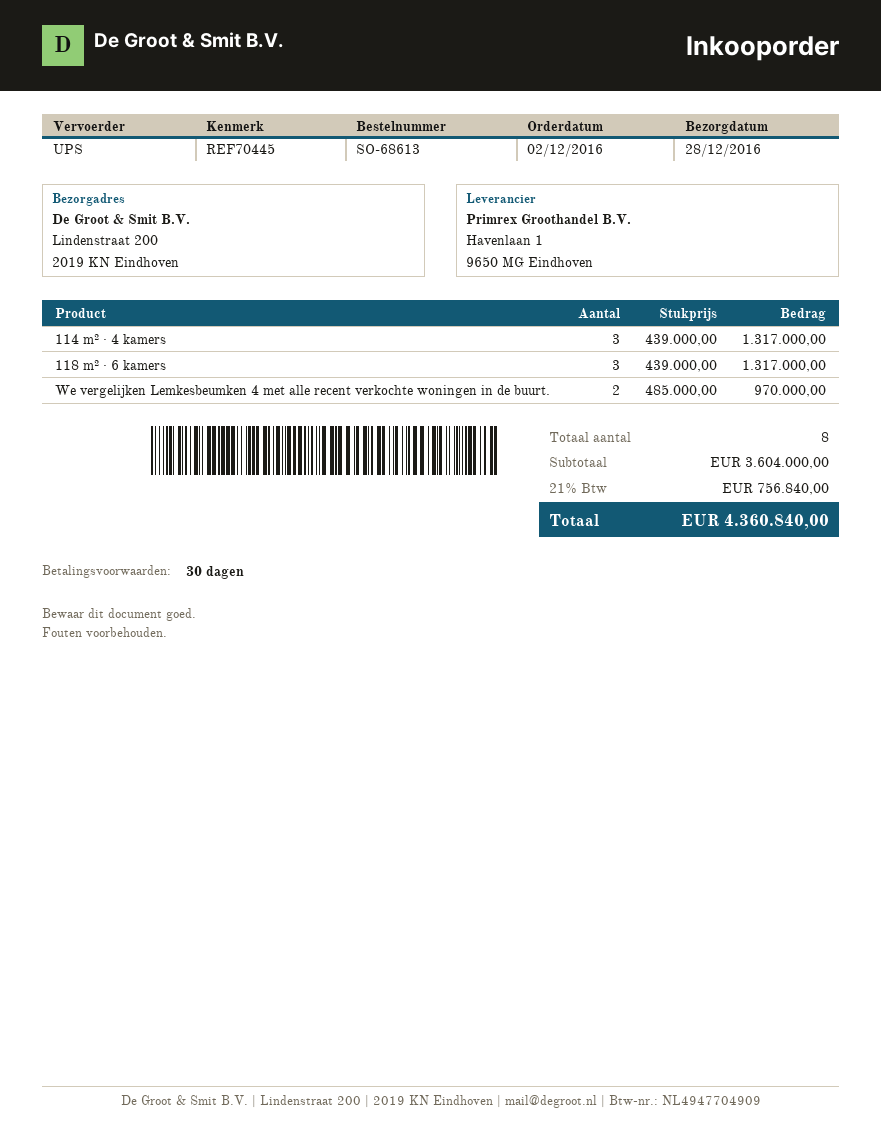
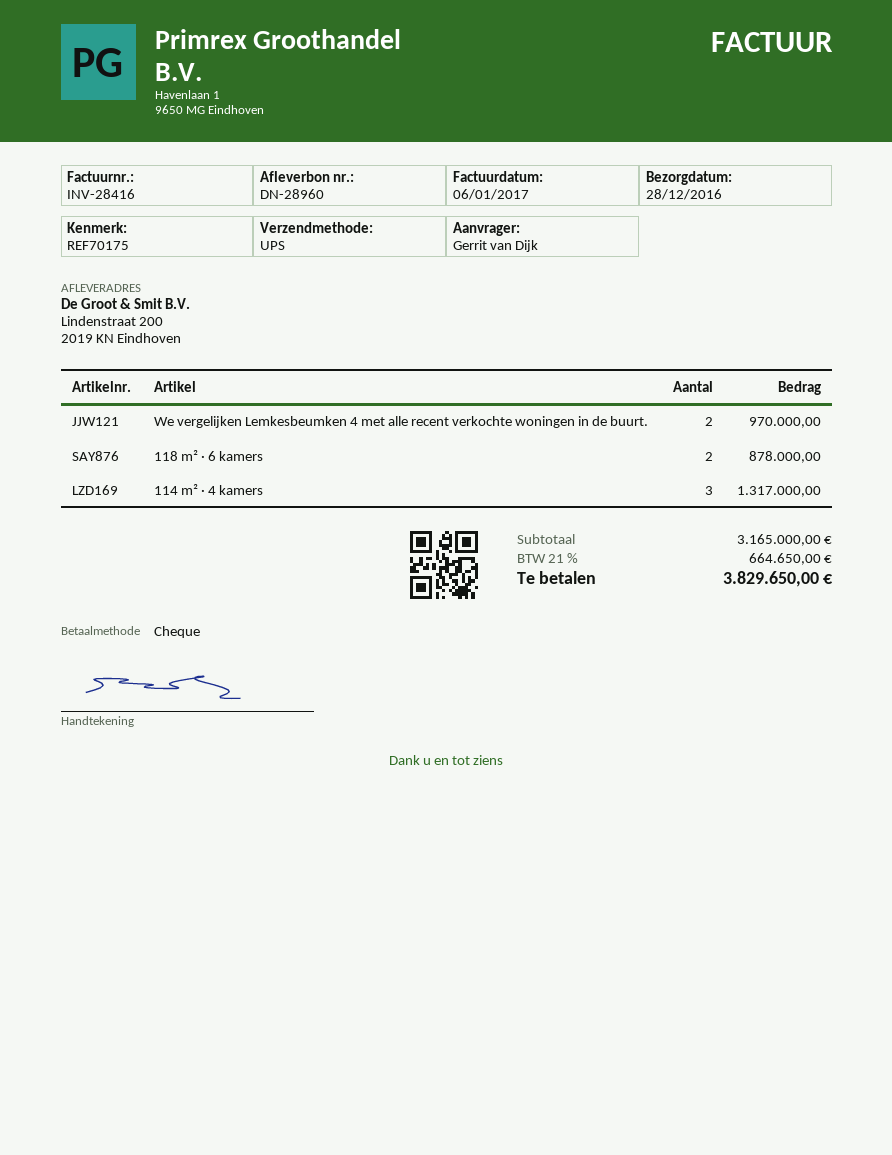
reference: REF70445 -> REF70175
118 m² · 6 kamers: 3 for 1317000.00 -> 2 for 878000.00
subtotal: 3604000.00 -> 3165000.00
tax: 21% = 756840.00 -> 21% = 664650.00
total: 4360840.00 -> 3829650.00

